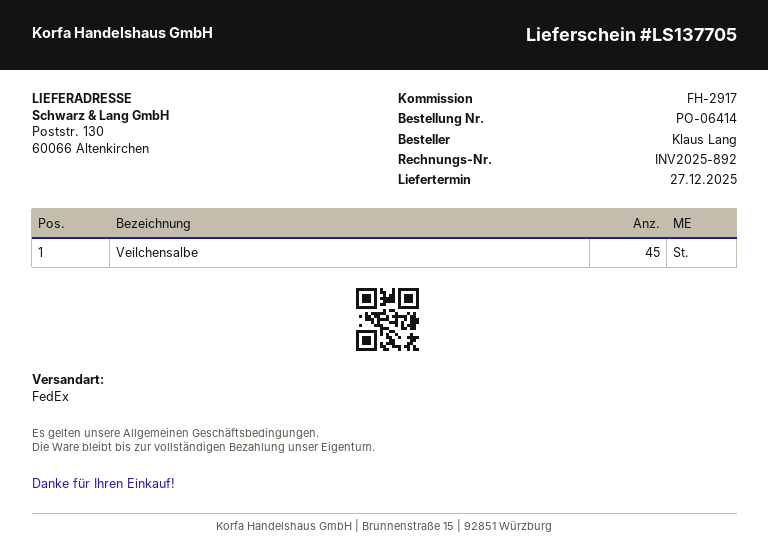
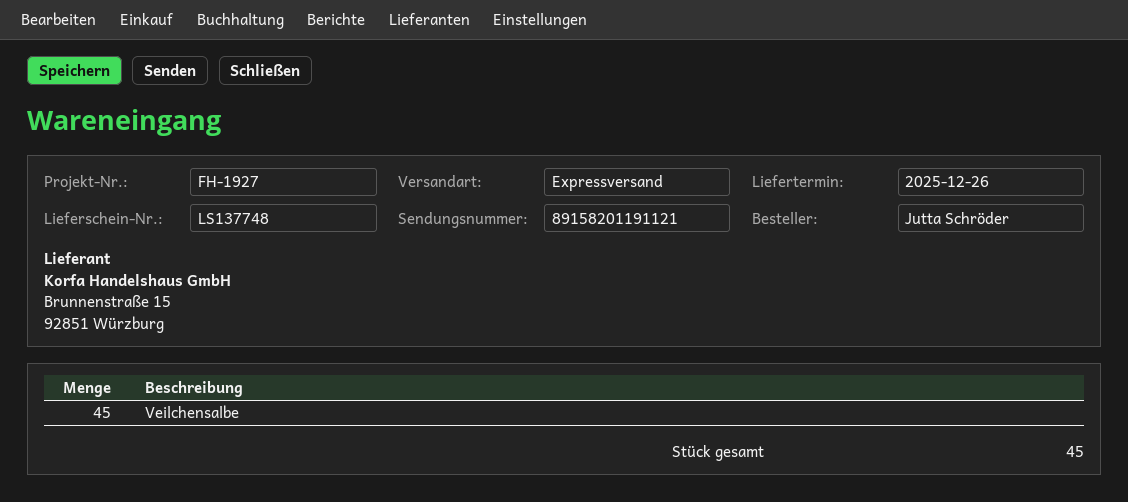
delivery note number: LS137705 -> LS137748
delivery date: 2025-12-27 -> 2025-12-26
reference: FH-2917 -> FH-1927
ordered by: Klaus Lang -> Jutta Schröder
shipping method: FedEx -> express

